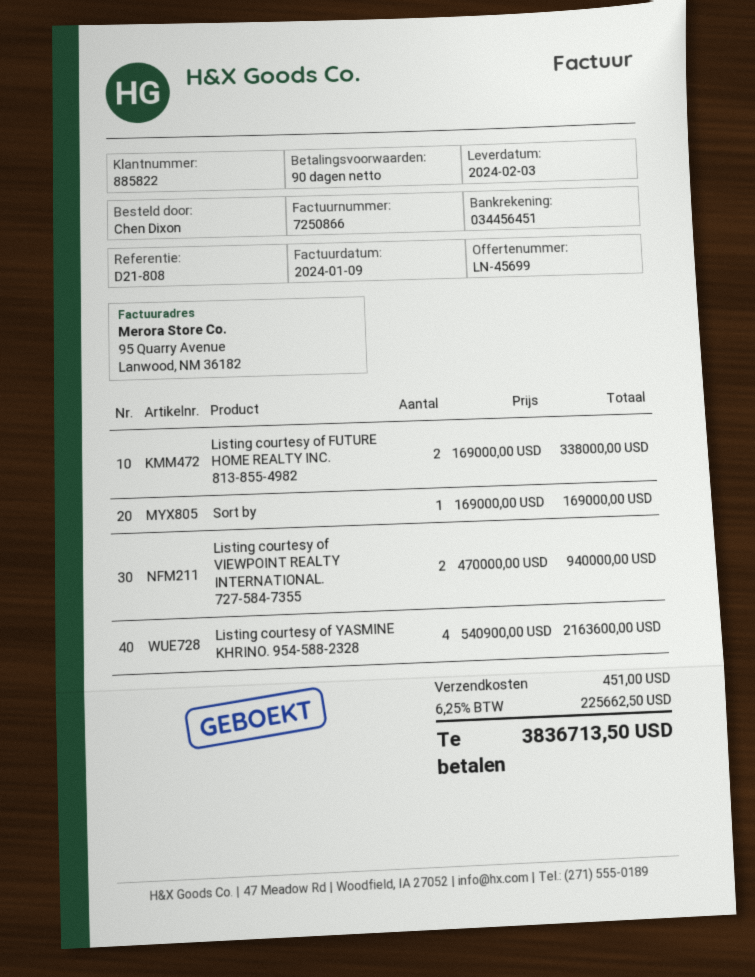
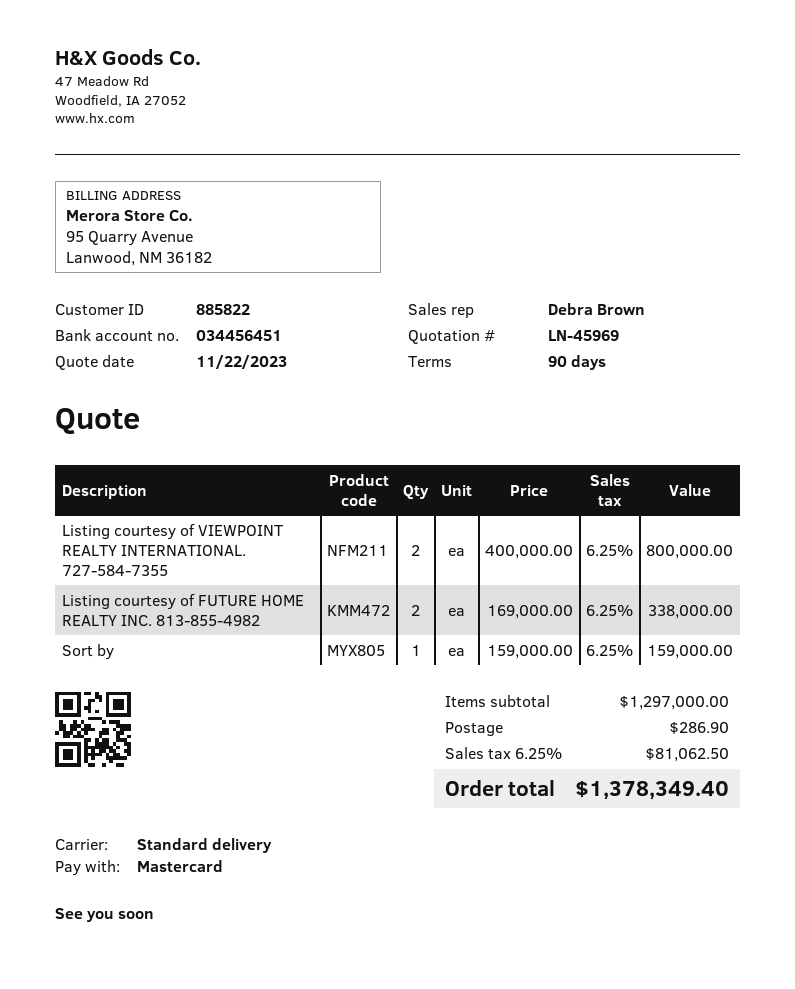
quote number: LN-45699 -> LN-45969
Sort by: 1 x 169000.00 = 169000.00 -> 1 x 159000.00 = 159000.00
Listing courtesy of VIEWPOINT REALTY INTERNATIONAL. 727-584-7355: 2 x 470000.00 = 940000.00 -> 2 x 400000.00 = 800000.00
Listing courtesy of YASMINE KHRINO. 954-588-2328: 4 x 540900.00 = 2163600.00 -> none
shipping: 451.00 -> 286.90
tax: 6.25% = 225662.50 -> 6.25% = 81062.50
total: 3836713.50 -> 1378349.40

